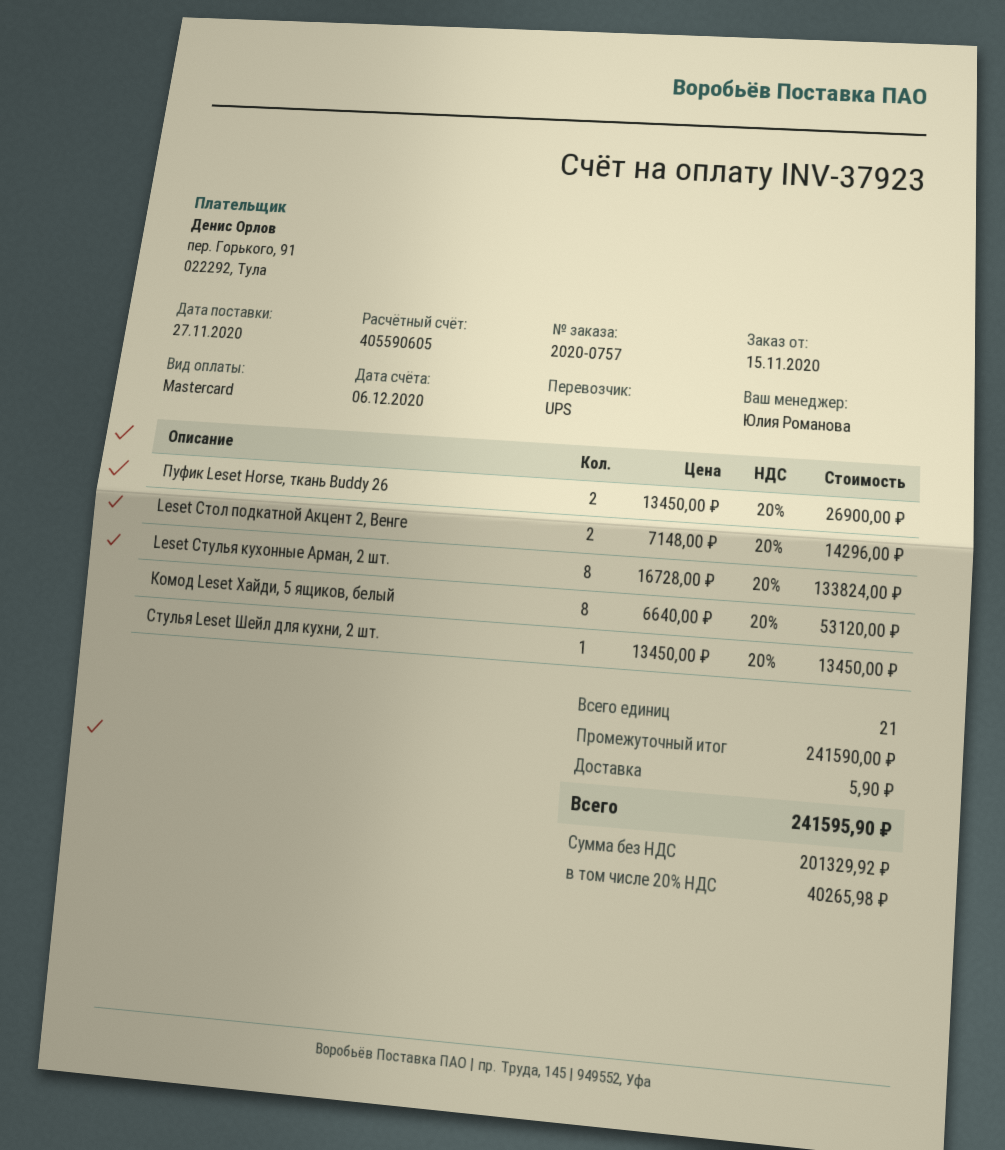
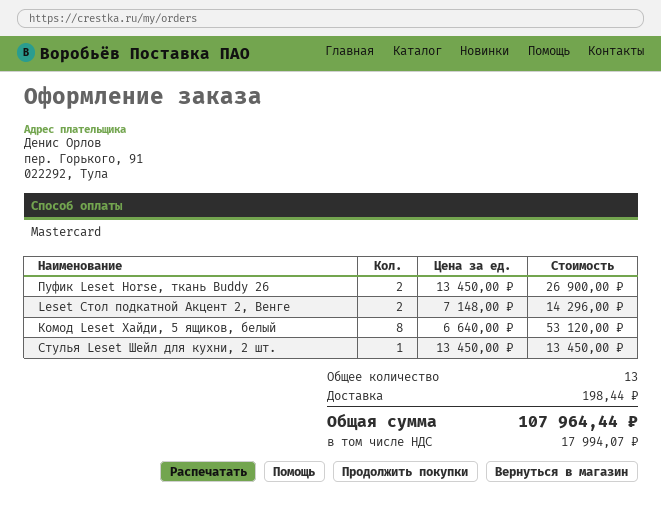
Leset Стулья кухонные Арман, 2 шт.: 8 x 16728.00 = 133824.00 -> none
total quantity: 21 -> 13
shipping: 5.90 -> 198.44
tax: 40265.98 -> 17994.07
total: 241595.90 -> 107964.44

